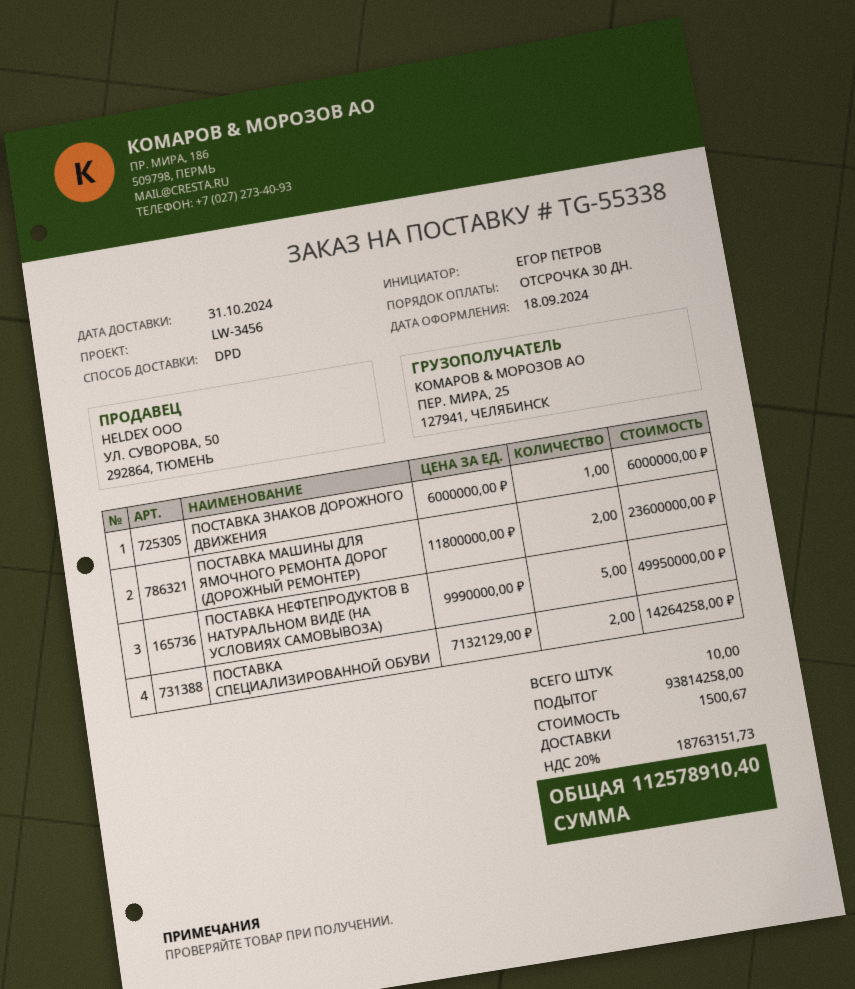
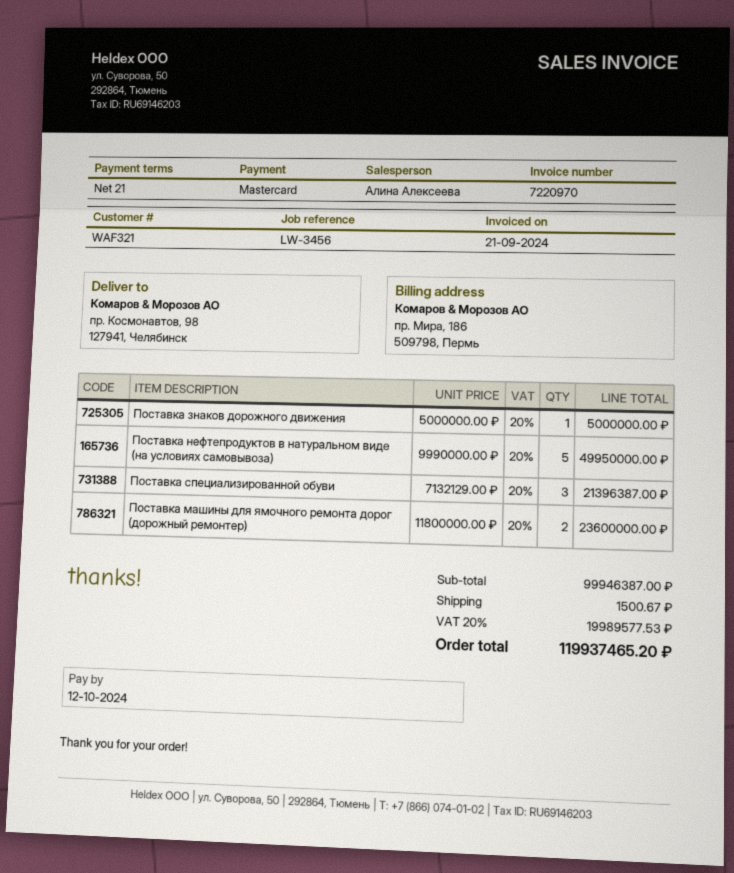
payment terms: 30 days -> 21 days
ship to: ПЕР. МИРА, 25, 127941, ЧЕЛЯБИНСК -> пр. Космонавтов, 98, 127941, Челябинск
ПОСТАВКА ЗНАКОВ ДОРОЖНОГО ДВИЖЕНИЯ: 1 x 6000000.00 = 6000000.00 -> 1 x 5000000.00 = 5000000.00
ПОСТАВКА СПЕЦИАЛИЗИРОВАННОЙ ОБУВИ: 2 x 7132129.00 = 14264258.00 -> 3 x 7132129.00 = 21396387.00
subtotal: 93814258.00 -> 99946387.00
tax: 20% = 18763151.73 -> 20% = 19989577.53
total: 112578910.40 -> 119937465.20

